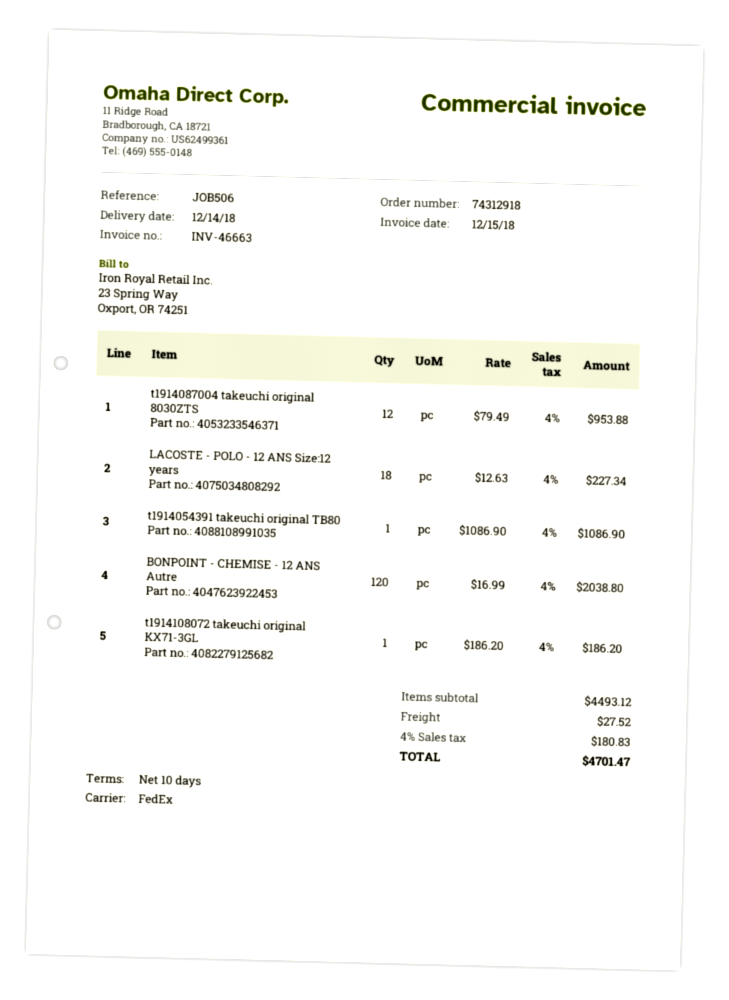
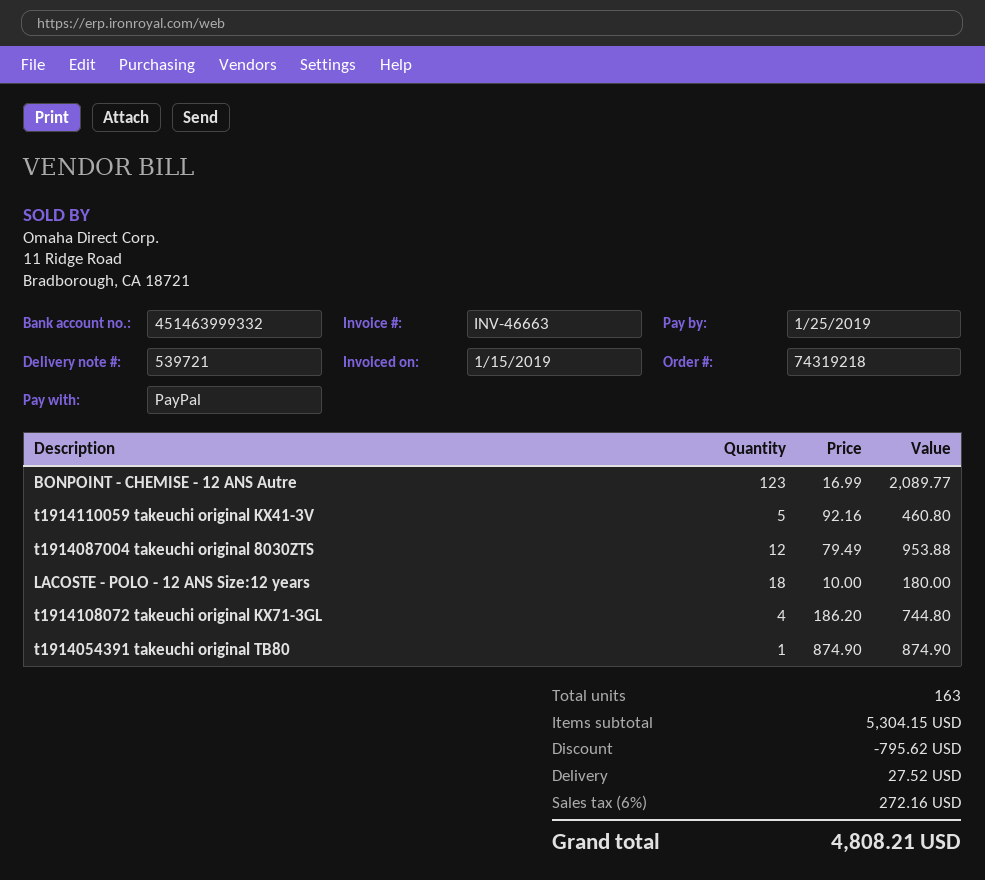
order number: 74312918 -> 74319218
invoice date: 2018-12-15 -> 2019-01-15
LACOSTE - POLO - 12 ANS Size:12 years: 18 x 12.63 = 227.34 -> 18 x 10.00 = 180.00
t1914054391 takeuchi original TB80: 1 x 1086.90 = 1086.90 -> 1 x 874.90 = 874.90
BONPOINT - CHEMISE - 12 ANS Autre: 120 x 16.99 = 2038.80 -> 123 x 16.99 = 2089.77
t1914108072 takeuchi original KX71-3GL: 1 x 186.20 = 186.20 -> 4 x 186.20 = 744.80
t1914110059 takeuchi original KX41-3V: none -> 5 x 92.16 = 460.80
subtotal: 4493.12 -> 5304.15
discount: none -> 795.62
tax: 4% = 180.83 -> 6% = 272.16
total: 4701.47 -> 4808.21

